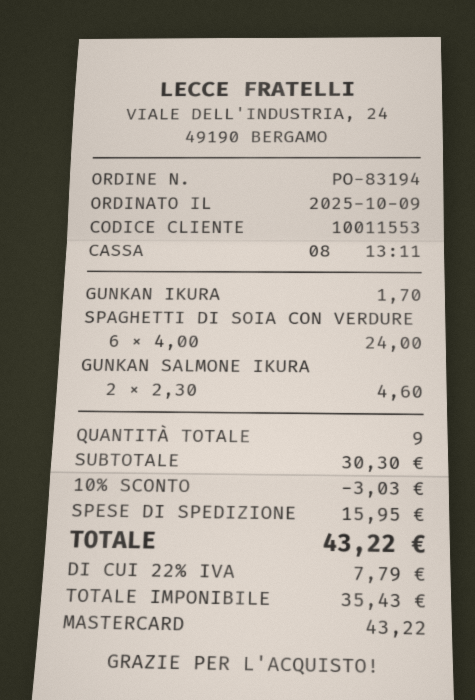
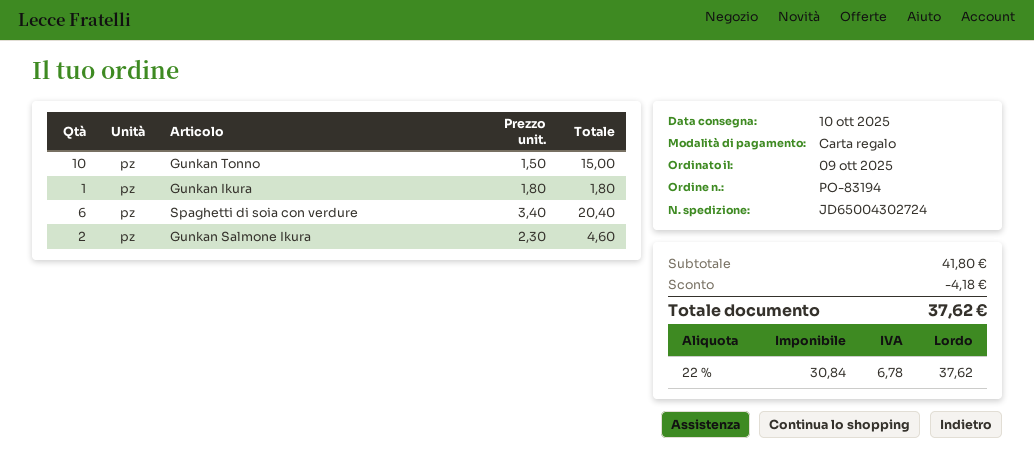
payment method: Mastercard -> gift card
GUNKAN IKURA: 1 x 1.70 = 1.70 -> 1 x 1.80 = 1.80
SPAGHETTI DI SOIA CON VERDURE: 6 x 4.00 = 24.00 -> 6 x 3.40 = 20.40
Gunkan Tonno: none -> 10 x 1.50 = 15.00
subtotal: 30.30 -> 41.80
discount: 3.03 -> 4.18
shipping: 15.95 -> none
net: 35.43 -> 30.84
tax: 22% = 7.79 -> 22% = 6.78
total: 43.22 -> 37.62

